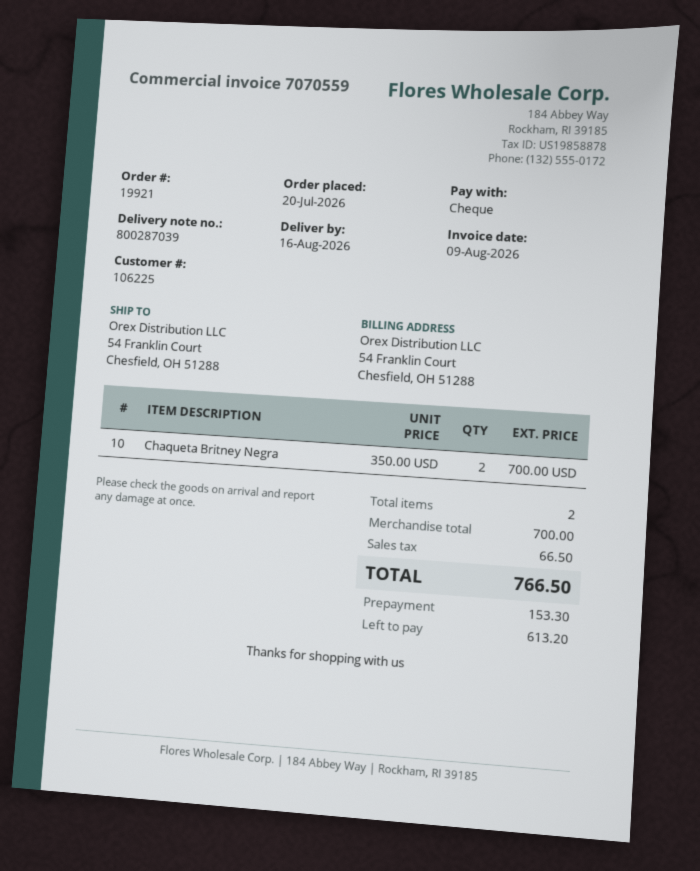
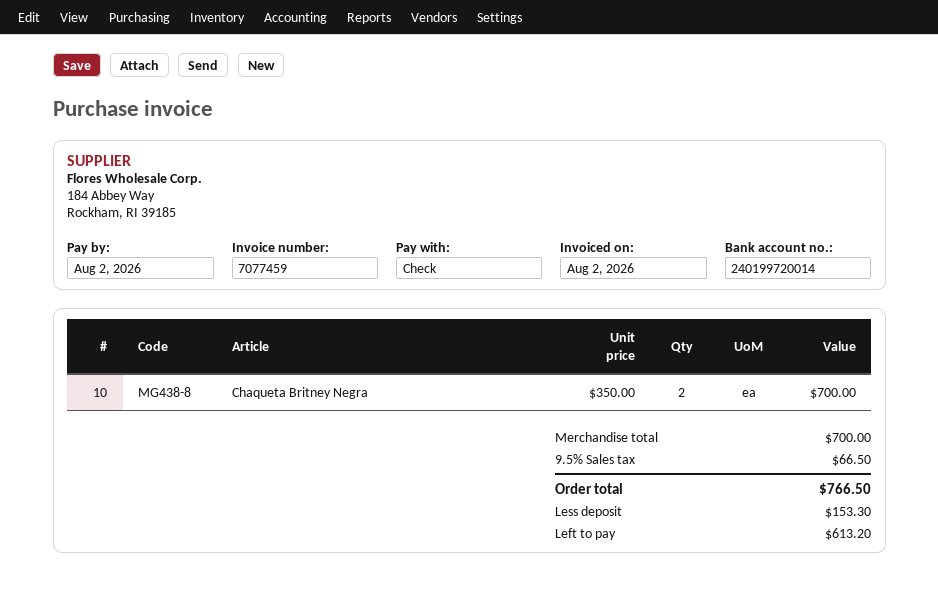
invoice number: 7070559 -> 7077459
invoice date: 2026-08-09 -> 2026-08-02

